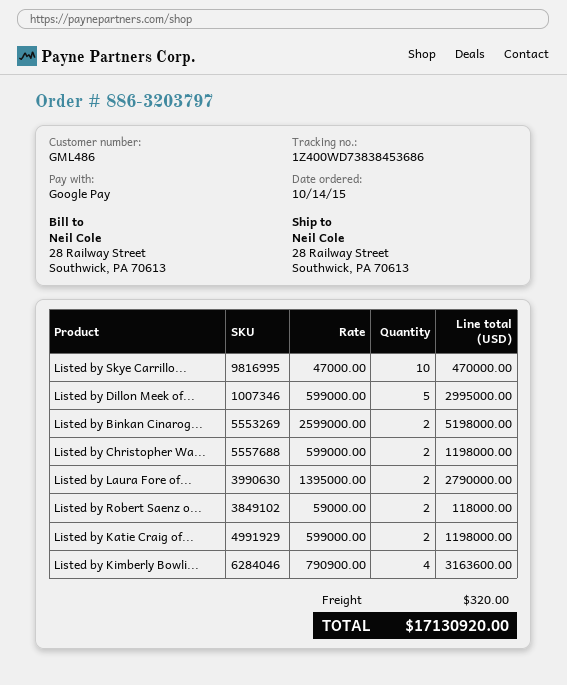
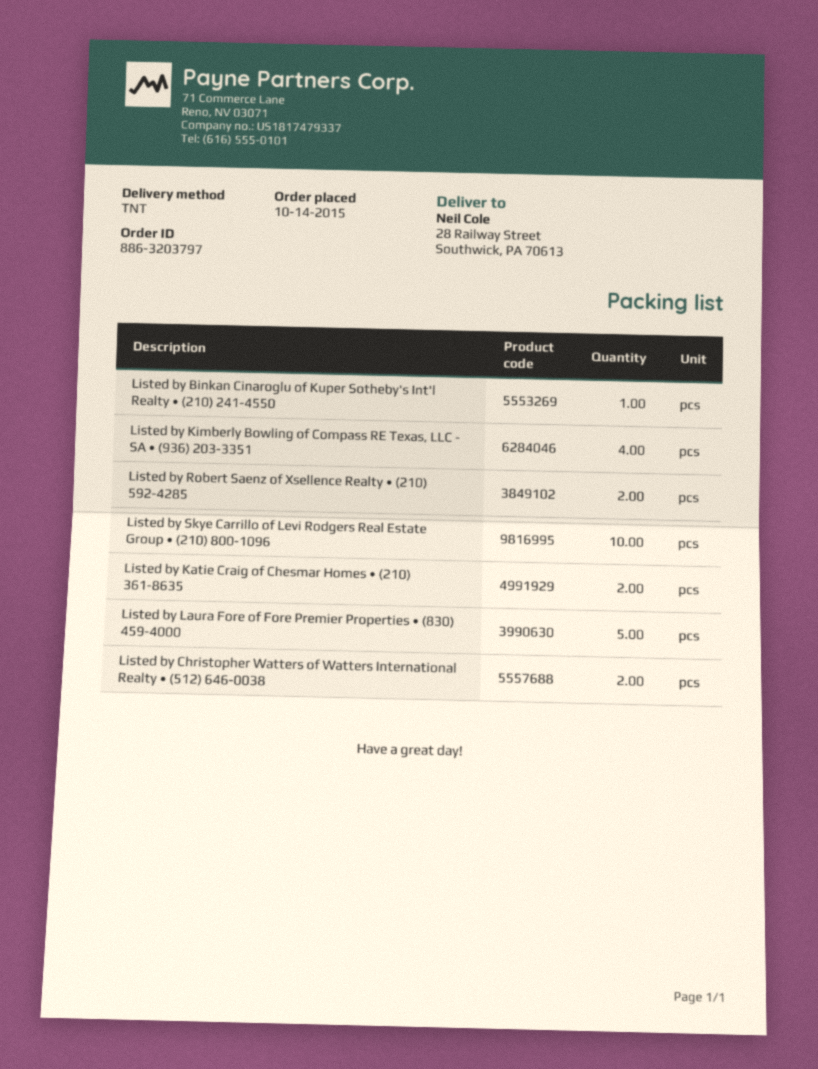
Listed by Dillon Meek of...: 5 -> none
Listed by Binkan Cinarog...: 2 -> 1
Listed by Laura Fore of...: 2 -> 5

